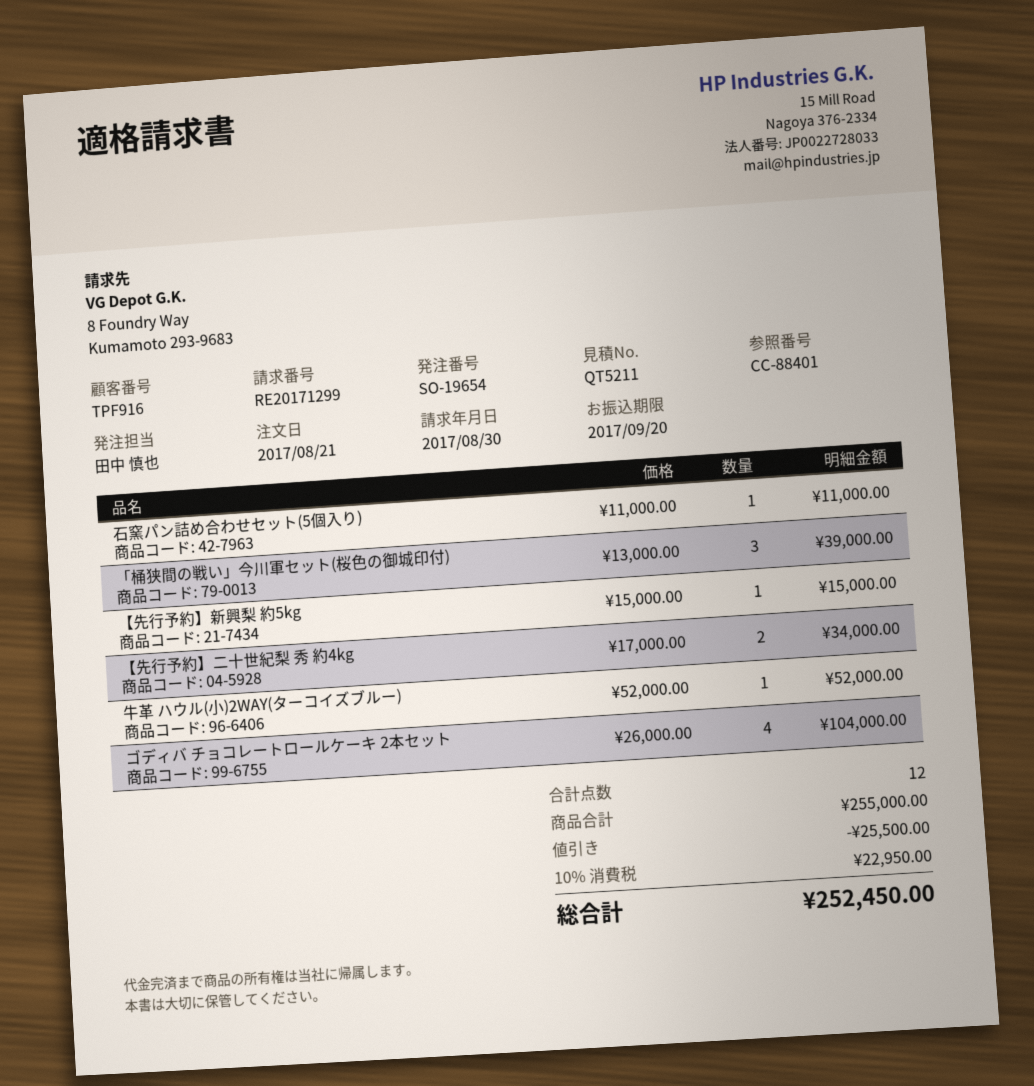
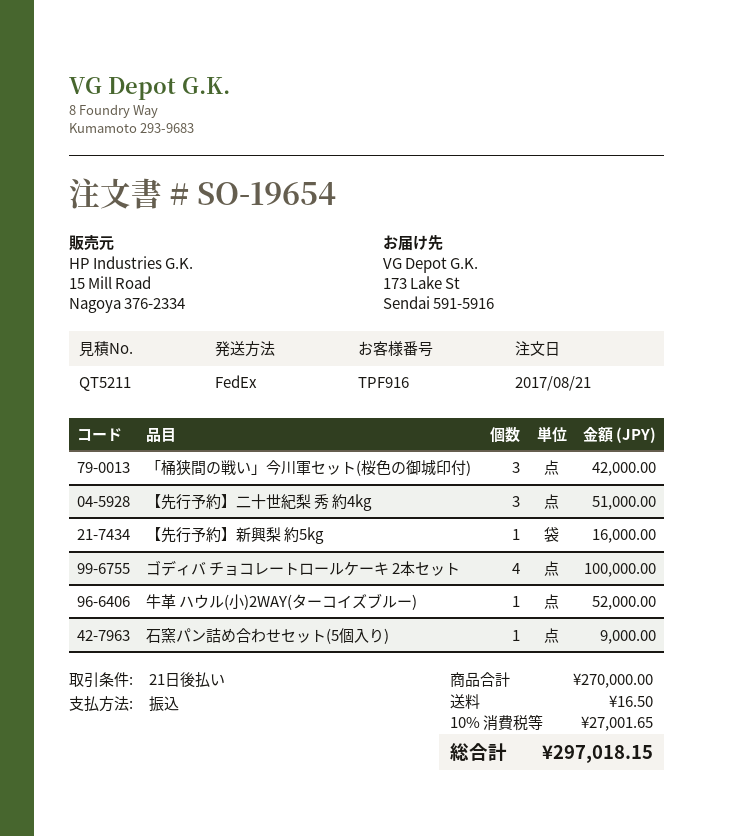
石窯パン詰め合わせセット(5個入り): 1 for 11000.00 -> 1 for 9000.00
「桶狭間の戦い」今川軍セット(桜色の御城印付): 3 for 39000.00 -> 3 for 42000.00
【先行予約】新興梨 約5kg: 1 for 15000.00 -> 1 for 16000.00
【先行予約】二十世紀梨 秀 約4kg: 2 for 34000.00 -> 3 for 51000.00
ゴディバ チョコレートロールケーキ 2本セット: 4 for 104000.00 -> 4 for 100000.00
subtotal: 255000.00 -> 270000.00
discount: 25500.00 -> none
shipping: none -> 16.50
tax: 10% = 22950.00 -> 10% = 27001.65
total: 252450.00 -> 297018.15

